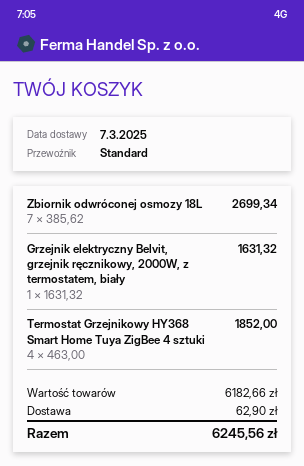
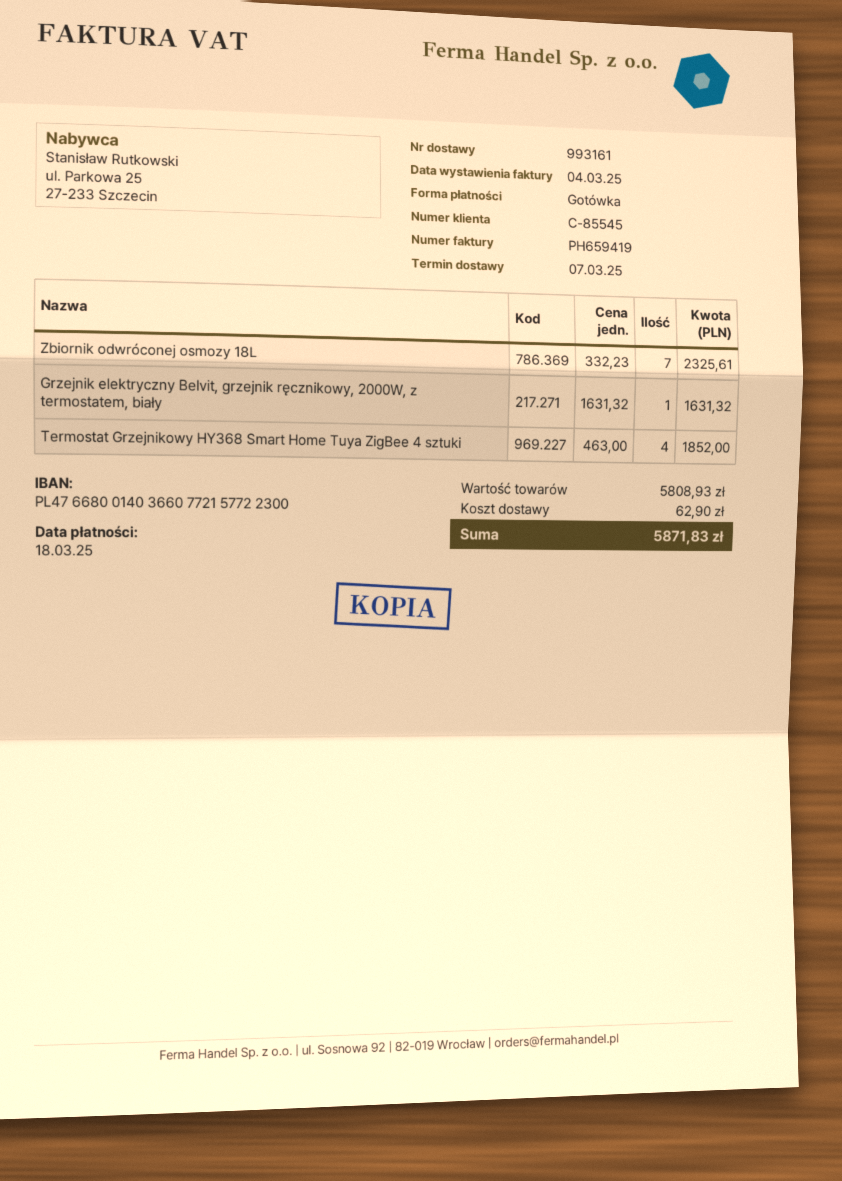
Zbiornik odwróconej osmozy 18L: 7 x 385.62 = 2699.34 -> 7 x 332.23 = 2325.61
subtotal: 6182.66 -> 5808.93
total: 6245.56 -> 5871.83

